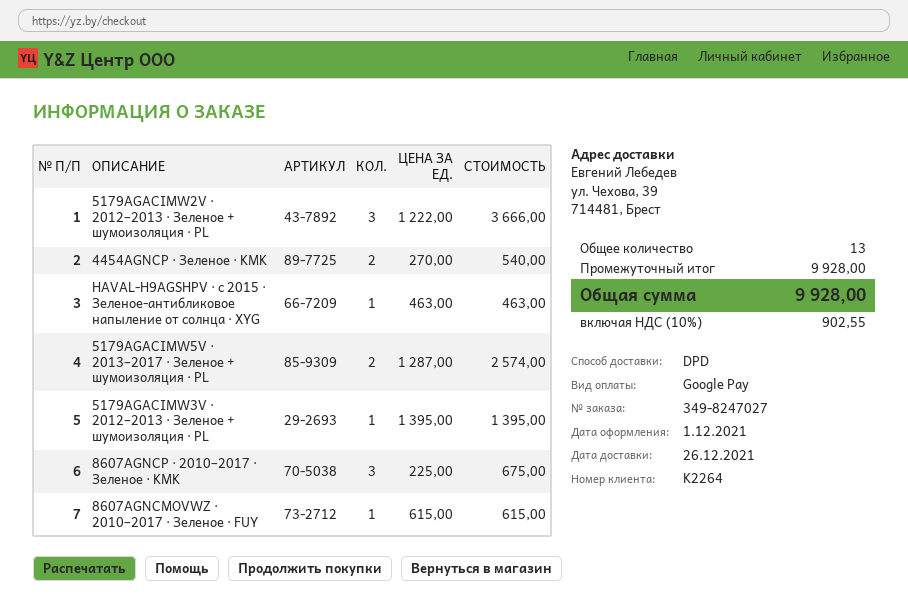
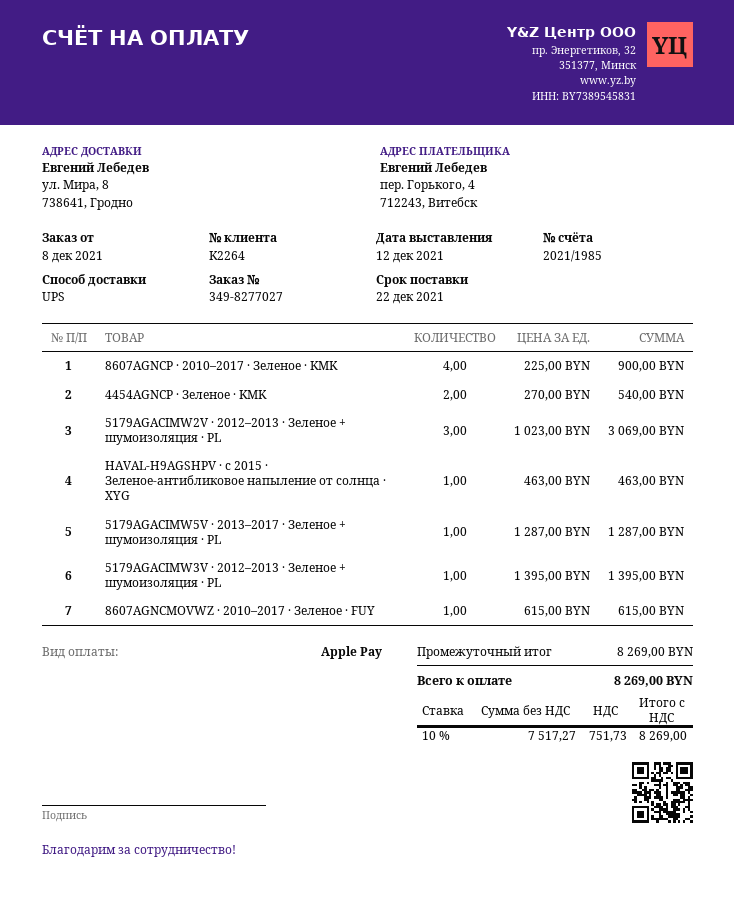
order number: 349-8247027 -> 349-8277027
order date: 2021-12-01 -> 2021-12-08
delivery date: 2021-12-26 -> 2021-12-22
payment method: Google Pay -> Apple Pay
shipping method: DPD -> UPS
ship to: ул. Чехова, 39, 714481, Брест -> ул. Мира, 8, 738641, Гродно
5179AGACIMW2V · 2012–2013 · Зеленое + шумоизоляция · PL: 3 x 1222.00 = 3666.00 -> 3 x 1023.00 = 3069.00
5179AGACIMW5V · 2013–2017 · Зеленое + шумоизоляция · PL: 2 x 1287.00 = 2574.00 -> 1 x 1287.00 = 1287.00
8607AGNCP · 2010–2017 · Зеленое · KMK: 3 x 225.00 = 675.00 -> 4 x 225.00 = 900.00
subtotal: 9928.00 -> 8269.00
tax: 10% = 902.55 -> 10% = 751.73
total: 9928.00 -> 8269.00

